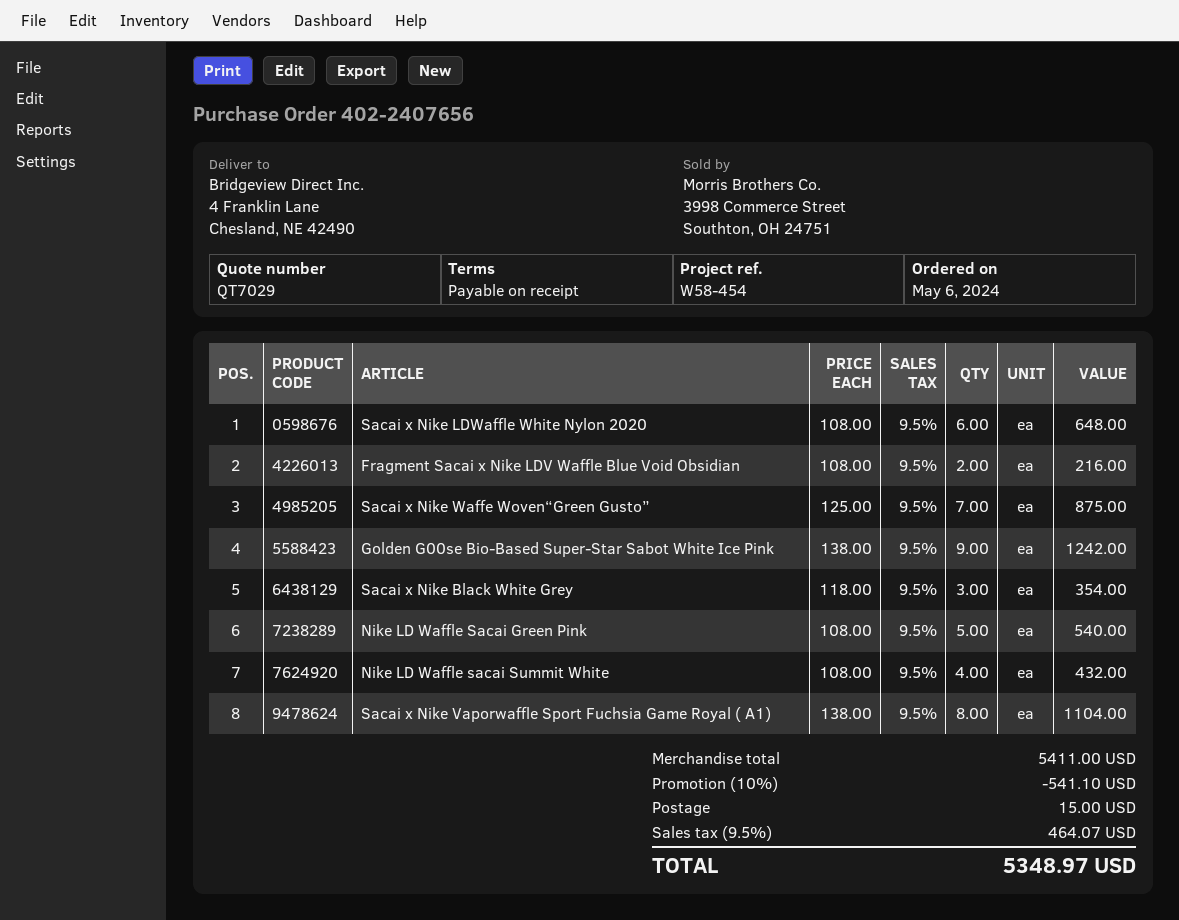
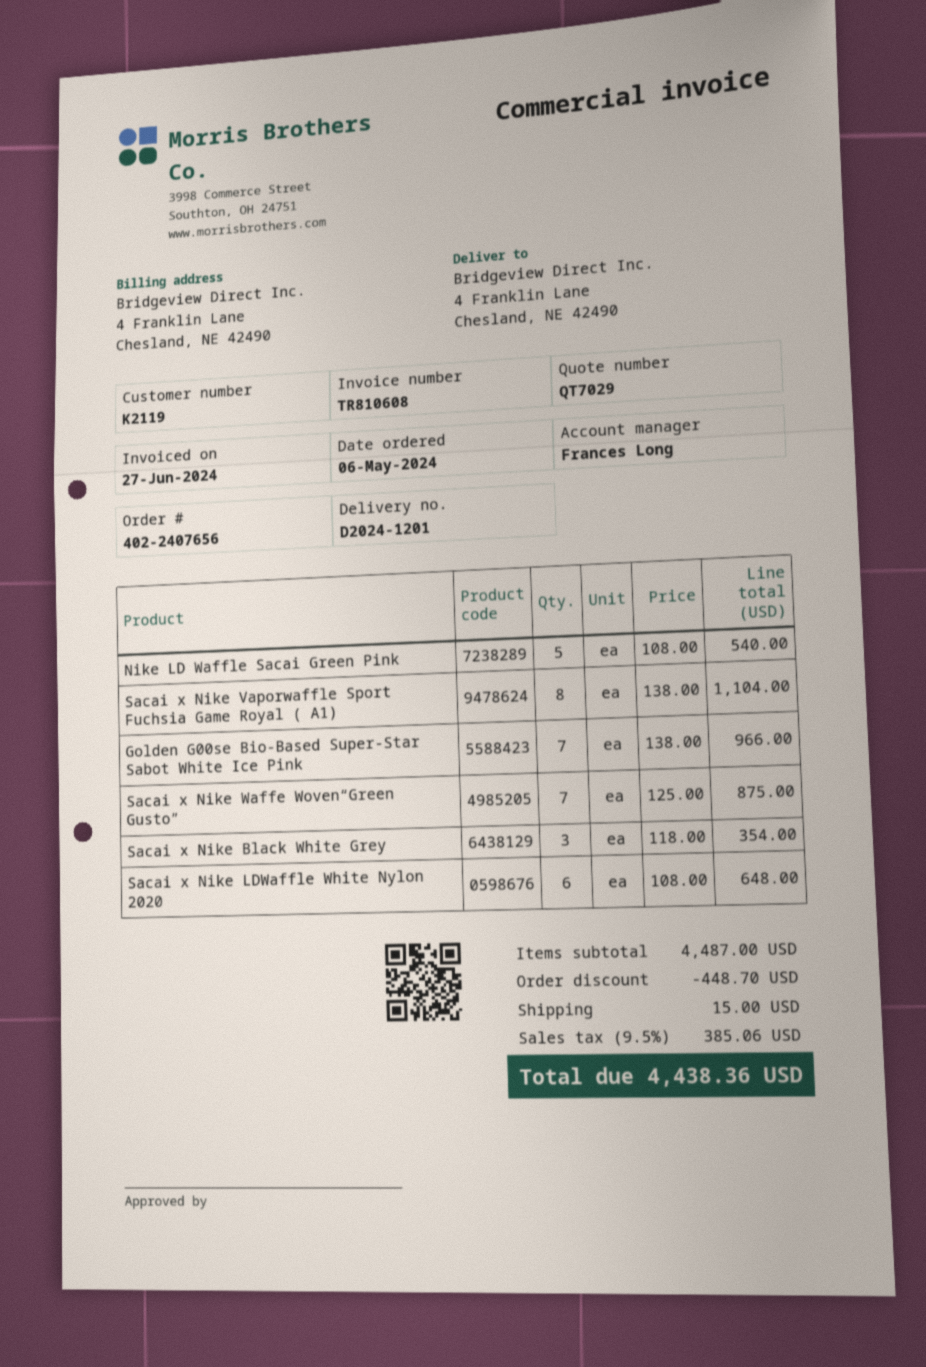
Fragment Sacai x Nike LDV Waffle Blue Void Obsidian: 2 x 108.00 = 216.00 -> none
Golden G00se Bio-Based Super-Star Sabot White Ice Pink: 9 x 138.00 = 1242.00 -> 7 x 138.00 = 966.00
Nike LD Waffle sacai Summit White: 4 x 108.00 = 432.00 -> none
subtotal: 5411.00 -> 4487.00
discount: 541.10 -> 448.70
tax: 9.5% = 464.07 -> 9.5% = 385.06
total: 5348.97 -> 4438.36

